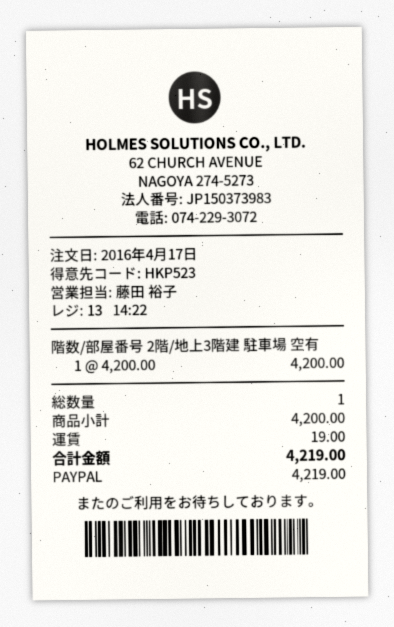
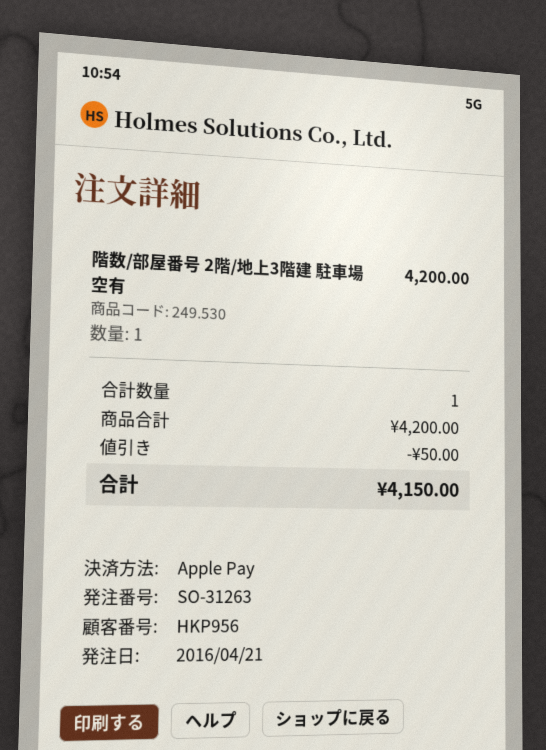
order date: 2016-04-17 -> 2016-04-21
customer number: HKP523 -> HKP956
payment method: PayPal -> Apple Pay
discount: none -> 50.00
shipping: 19.00 -> none
total: 4219.00 -> 4150.00

